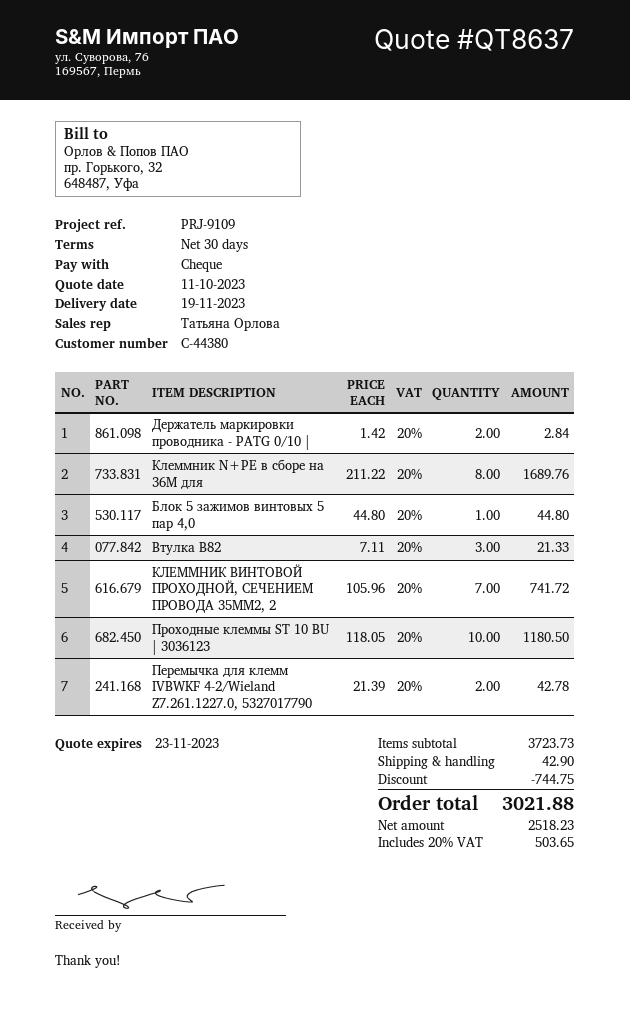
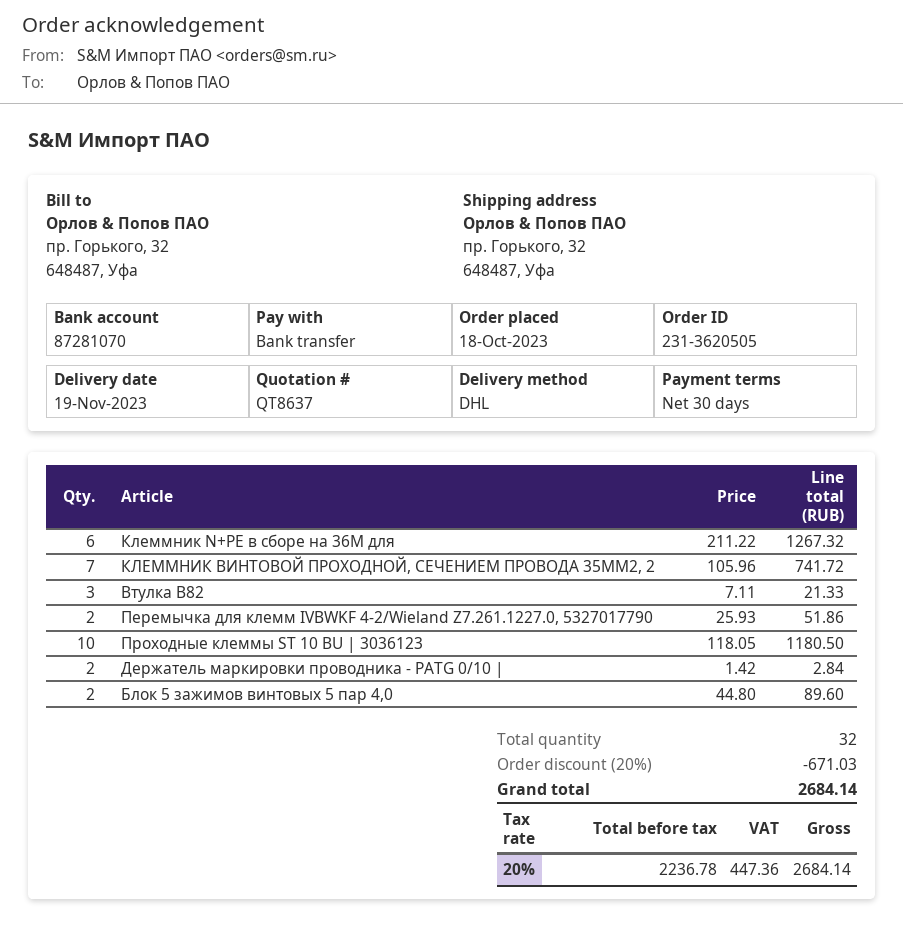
payment method: cheque -> bank transfer
Клеммник N+PE в сборе на 36М для: 8 x 211.22 = 1689.76 -> 6 x 211.22 = 1267.32
Блок 5 зажимов винтовых 5 пар 4,0: 1 x 44.80 = 44.80 -> 2 x 44.80 = 89.60
Перемычка для клемм IVBWKF 4-2/Wieland Z7.261.1227.0, 5327017790: 2 x 21.39 = 42.78 -> 2 x 25.93 = 51.86
discount: 744.75 -> 671.03
shipping: 42.90 -> none
net: 2518.23 -> 2236.78
tax: 20% = 503.65 -> 20% = 447.36
total: 3021.88 -> 2684.14

